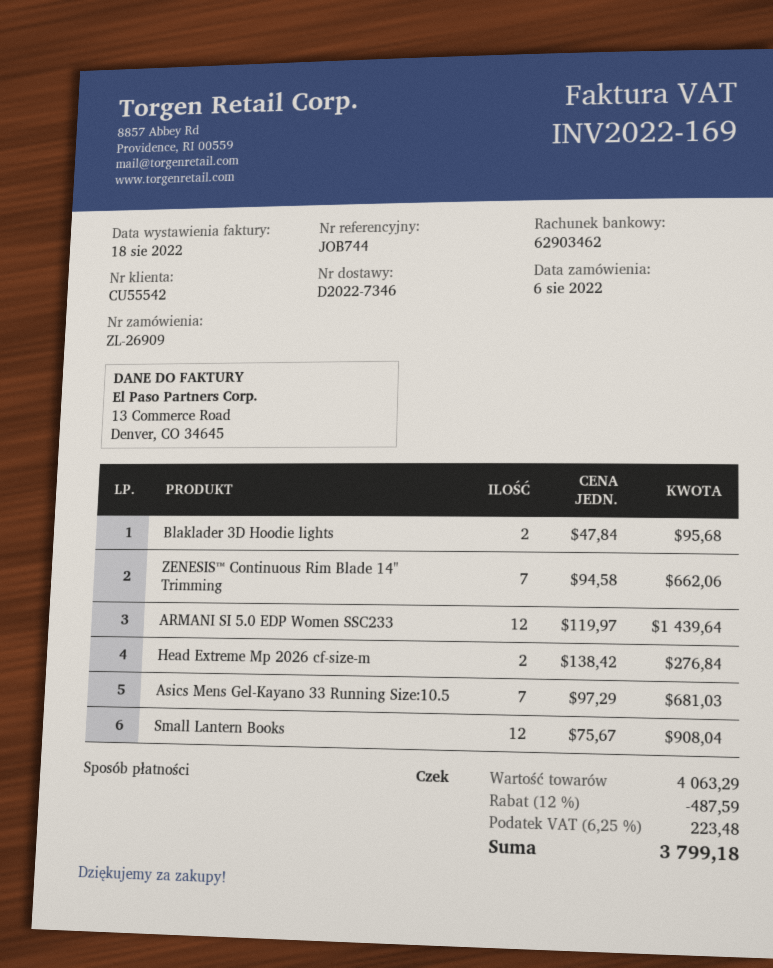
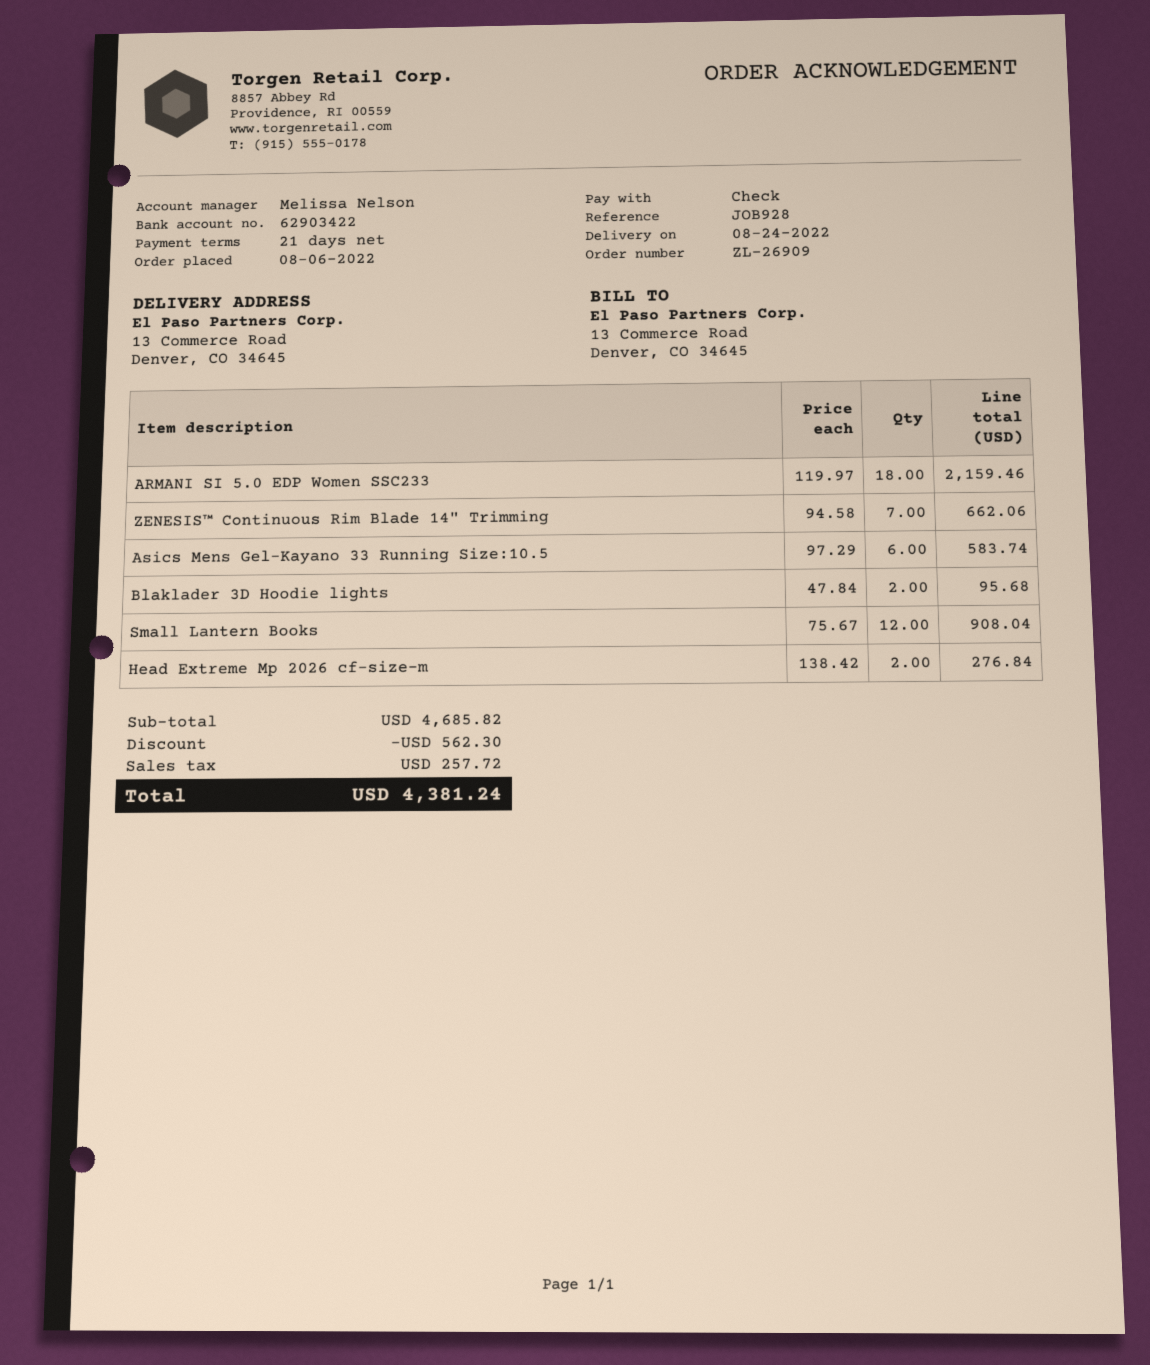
reference: JOB744 -> JOB928
bank account: 62903462 -> 62903422
ARMANI SI 5.0 EDP Women SSC233: 12 x 119.97 = 1439.64 -> 18 x 119.97 = 2159.46
Asics Mens Gel-Kayano 33 Running Size:10.5: 7 x 97.29 = 681.03 -> 6 x 97.29 = 583.74
subtotal: 4063.29 -> 4685.82
discount: 487.59 -> 562.30
tax: 223.48 -> 257.72
total: 3799.18 -> 4381.24

